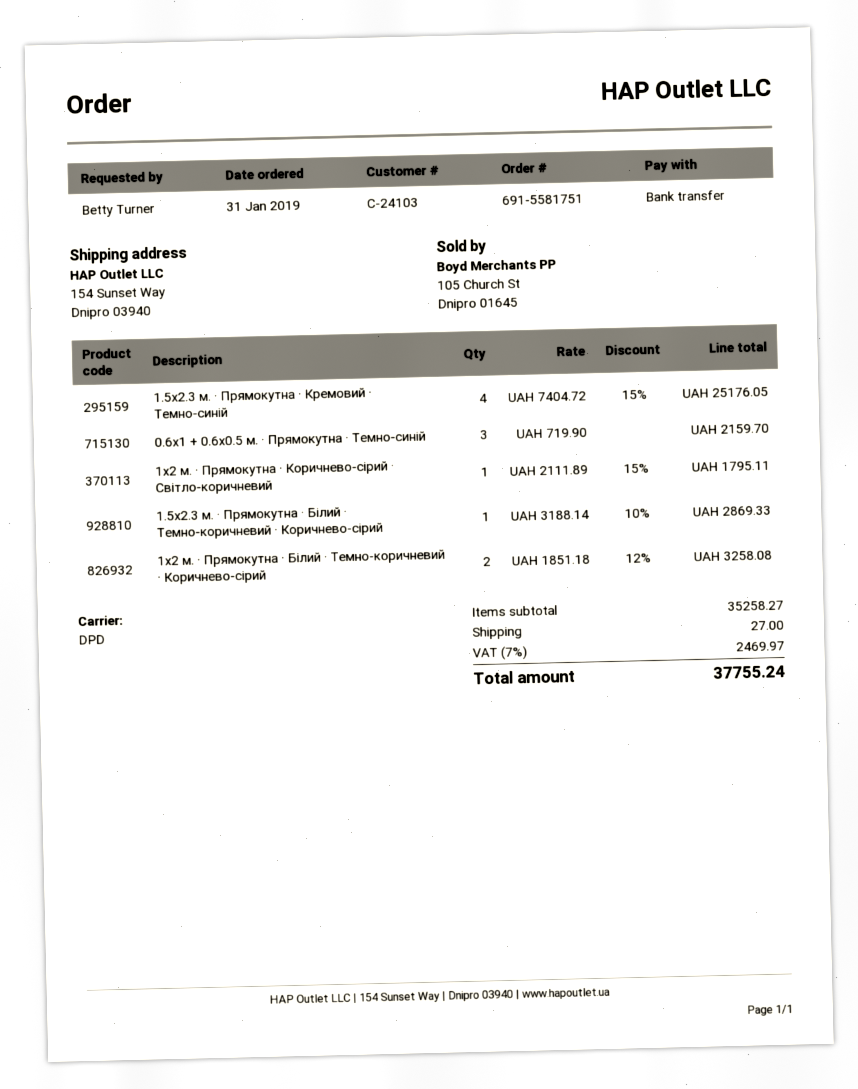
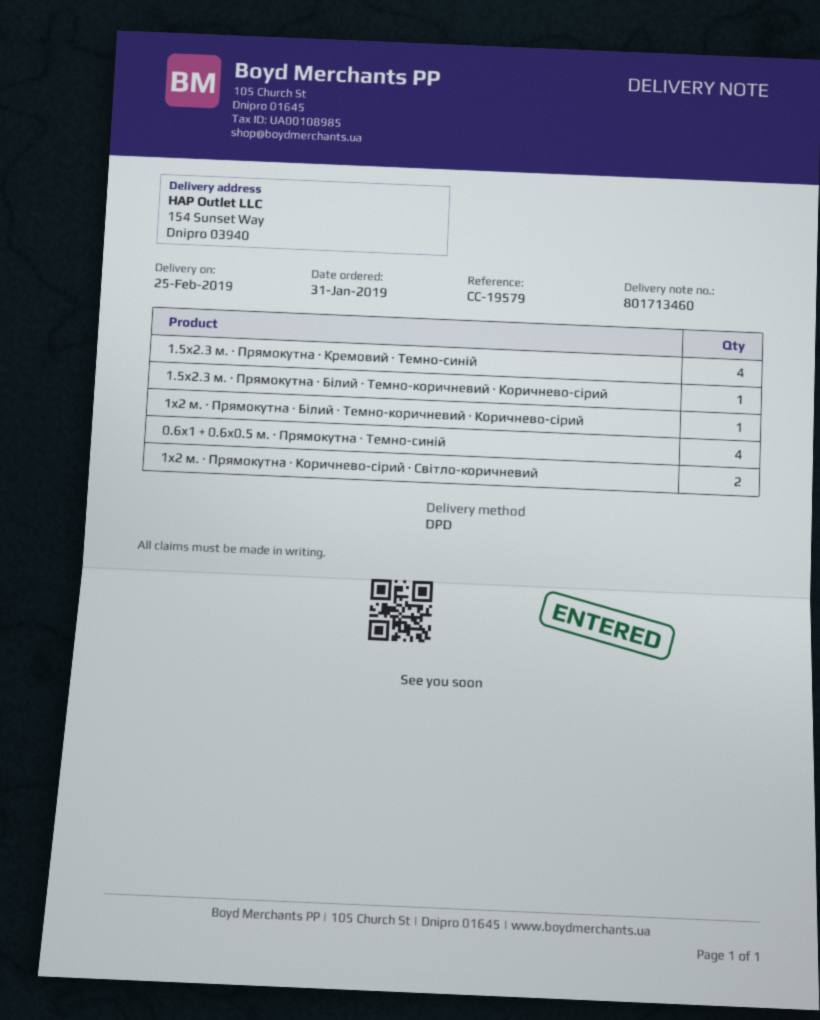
0.6x1 + 0.6x0.5 м. · Прямокутна · Темно-синій: 3 -> 4
1x2 м. · Прямокутна · Коричнево-сірий · Світло-коричневий: 1 -> 2
1x2 м. · Прямокутна · Білий · Темно-коричневий · Коричнево-сірий: 2 -> 1

